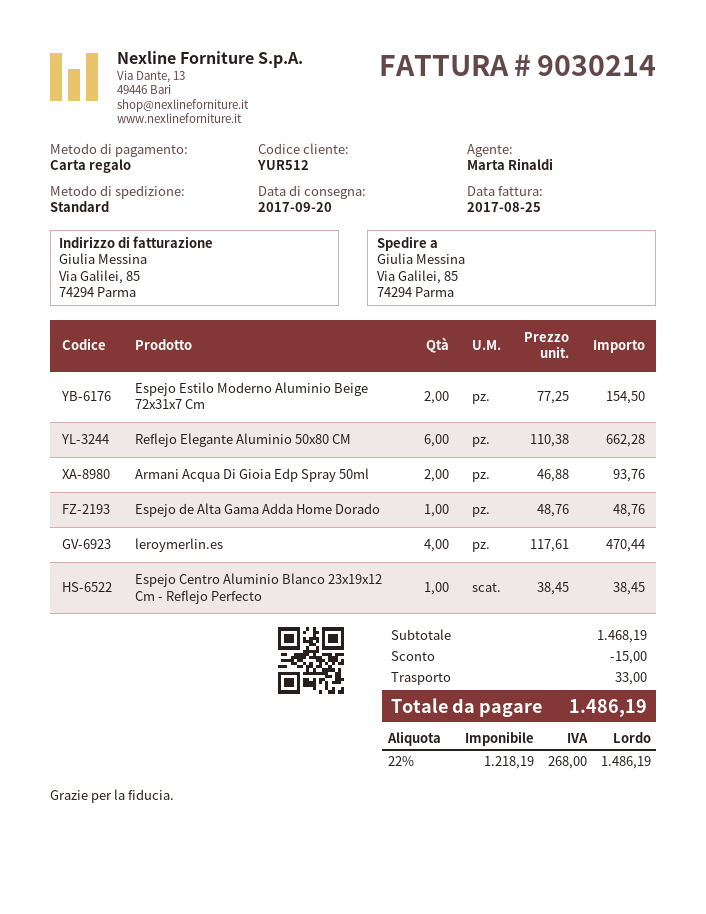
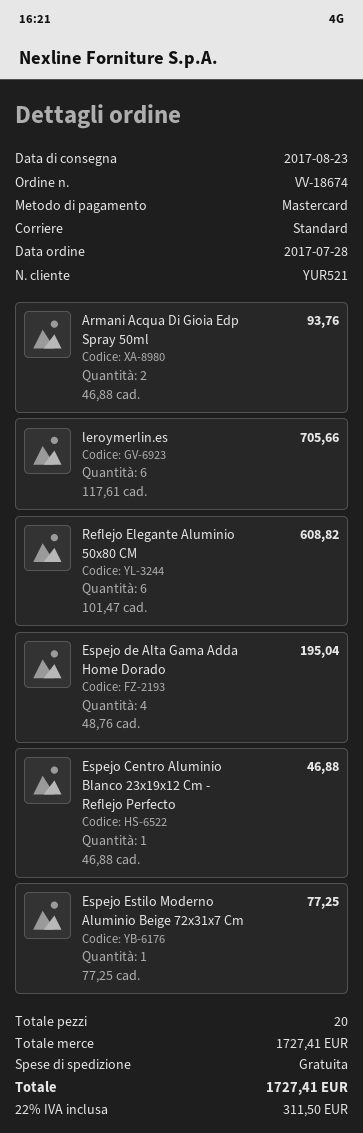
delivery date: 2017-09-20 -> 2017-08-23
customer number: YUR512 -> YUR521
payment method: gift card -> Mastercard
Espejo Estilo Moderno Aluminio Beige 72x31x7 Cm: 2 x 77.25 = 154.50 -> 1 x 77.25 = 77.25
Reflejo Elegante Aluminio 50x80 CM: 6 x 110.38 = 662.28 -> 6 x 101.47 = 608.82
Espejo de Alta Gama Adda Home Dorado: 1 x 48.76 = 48.76 -> 4 x 48.76 = 195.04
leroymerlin.es: 4 x 117.61 = 470.44 -> 6 x 117.61 = 705.66
Espejo Centro Aluminio Blanco 23x19x12 Cm - Reflejo Perfecto: 1 x 38.45 = 38.45 -> 1 x 46.88 = 46.88
subtotal: 1468.19 -> 1727.41
discount: 15.00 -> none
shipping: 33.00 -> 0.00
tax: 22% = 268.00 -> 22% = 311.50
total: 1486.19 -> 1727.41

